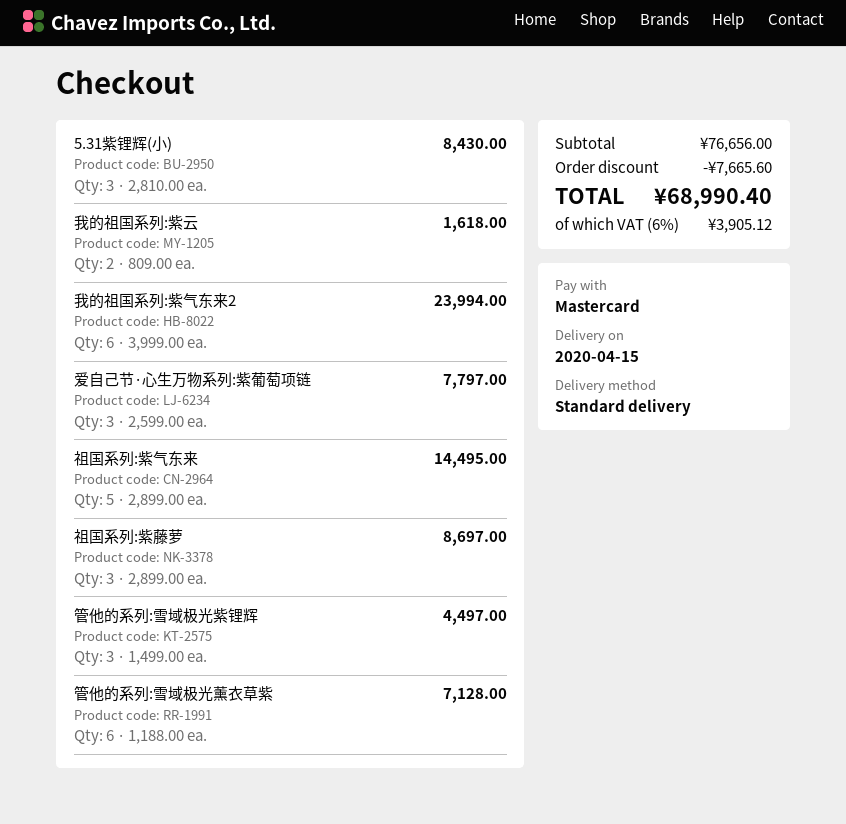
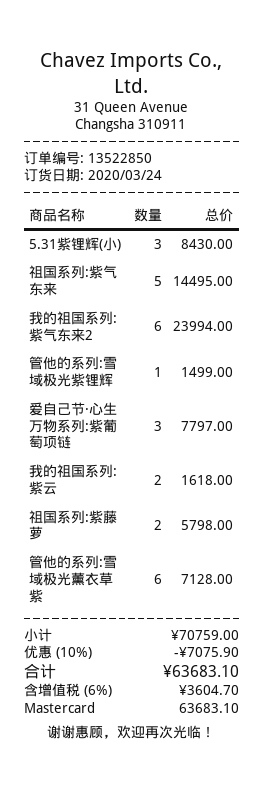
祖国系列:紫藤萝: 3 for 8697.00 -> 2 for 5798.00
管他的系列:雪域极光紫锂辉: 3 for 4497.00 -> 1 for 1499.00
subtotal: 76656.00 -> 70759.00
discount: 7665.60 -> 7075.90
tax: 6% = 3905.12 -> 6% = 3604.70
total: 68990.40 -> 63683.10

